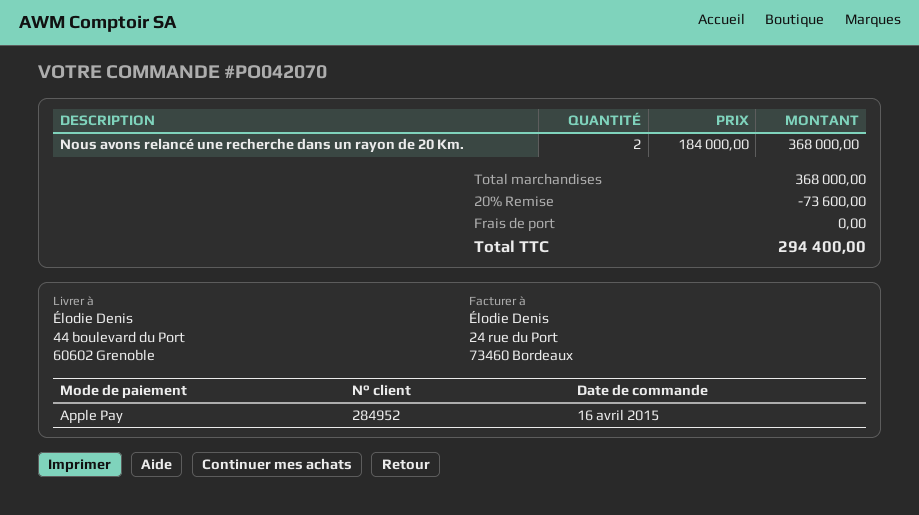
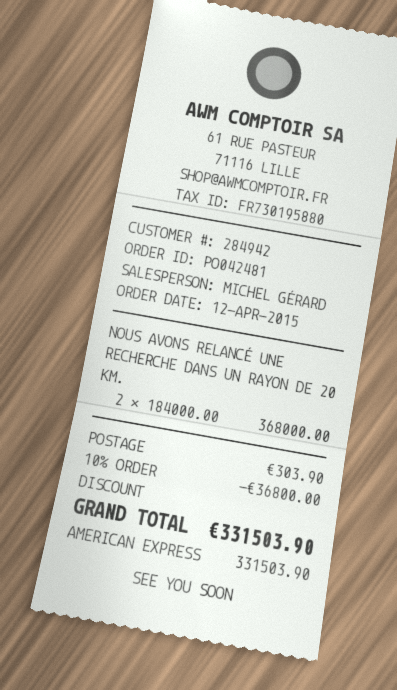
order number: PO042070 -> PO042481
order date: 2015-04-16 -> 2015-04-12
customer number: 284952 -> 284942
payment method: Apple Pay -> American Express
discount: 20% = 73600.00 -> 10% = 36800.00
shipping: 0.00 -> 303.90
total: 294400.00 -> 331503.90

